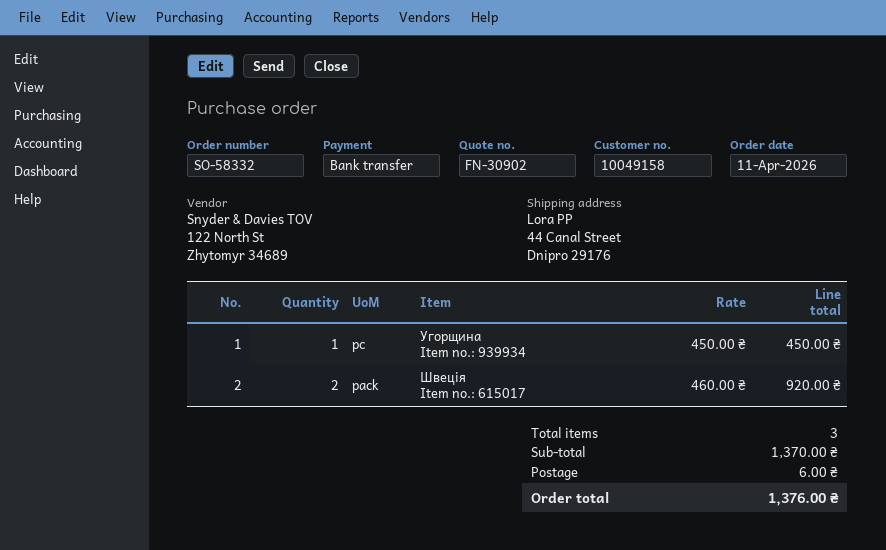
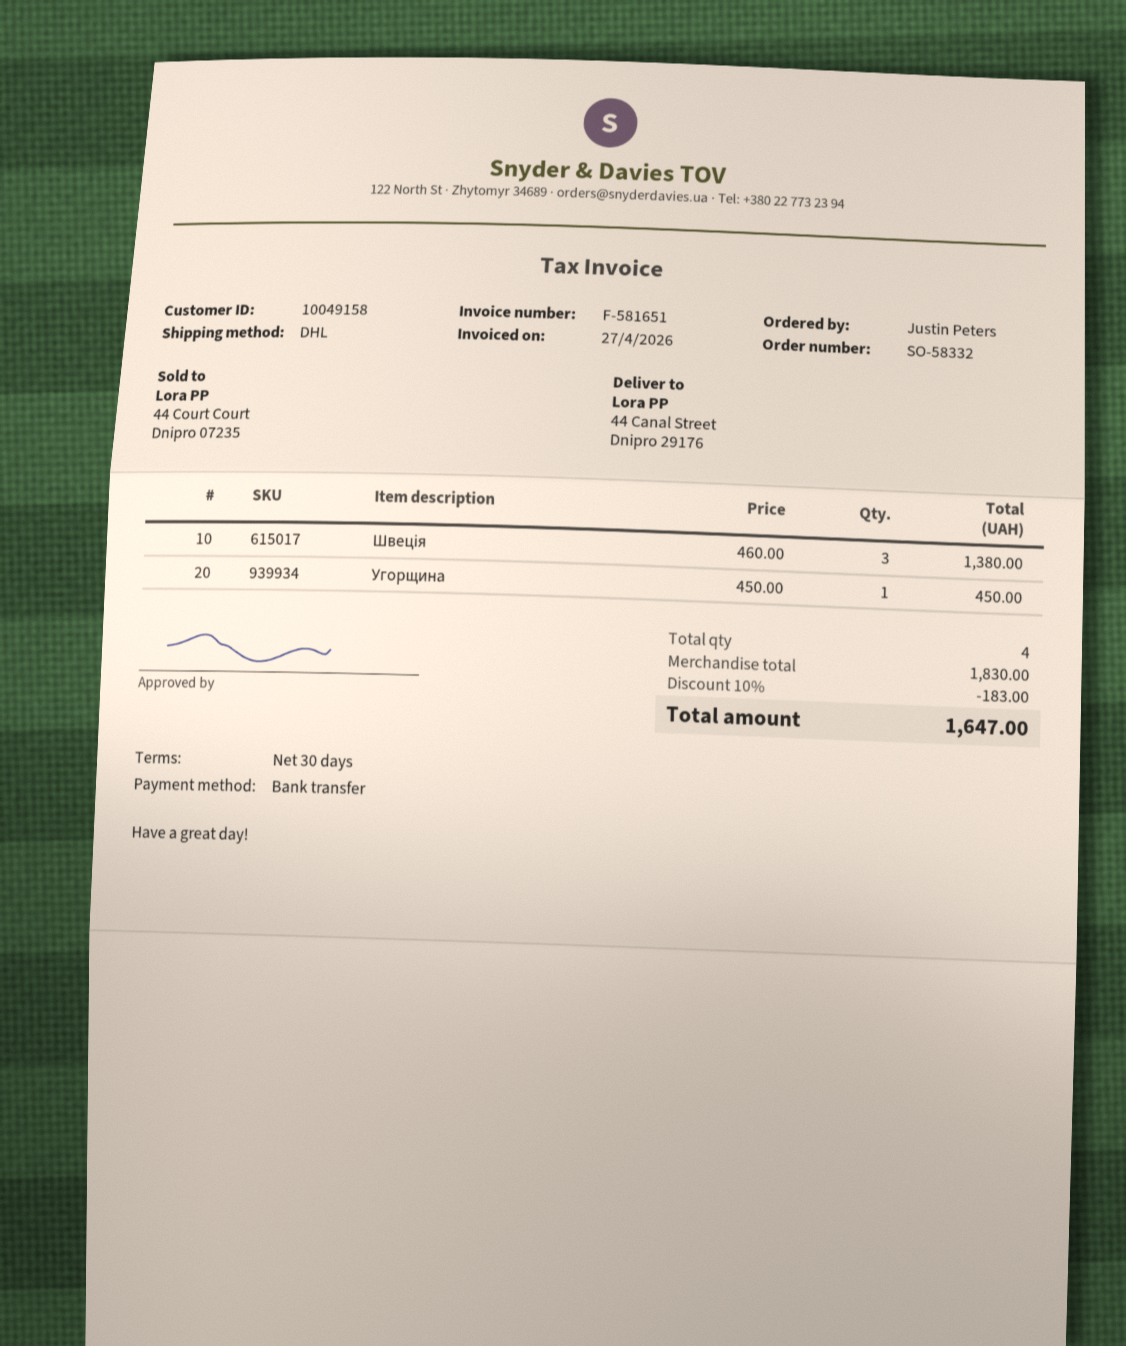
Швеція: 2 x 460.00 = 920.00 -> 3 x 460.00 = 1380.00
total quantity: 3 -> 4
subtotal: 1370.00 -> 1830.00
discount: none -> 10% = 183.00
shipping: 6.00 -> none
total: 1376.00 -> 1647.00

